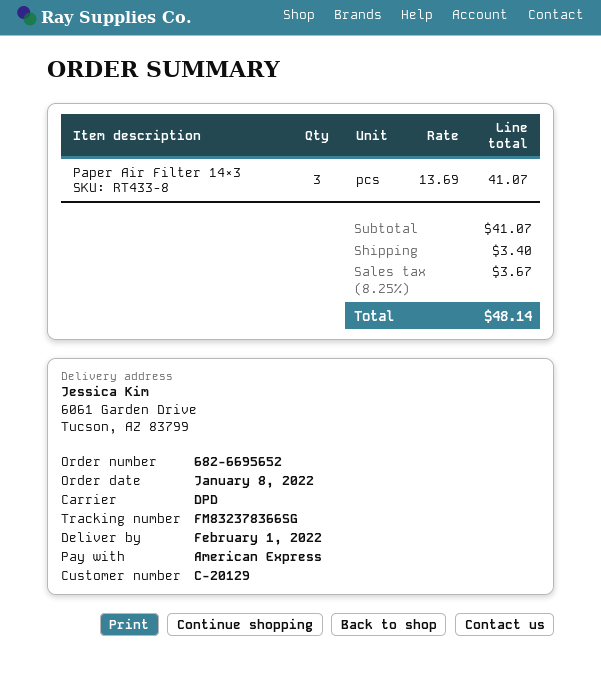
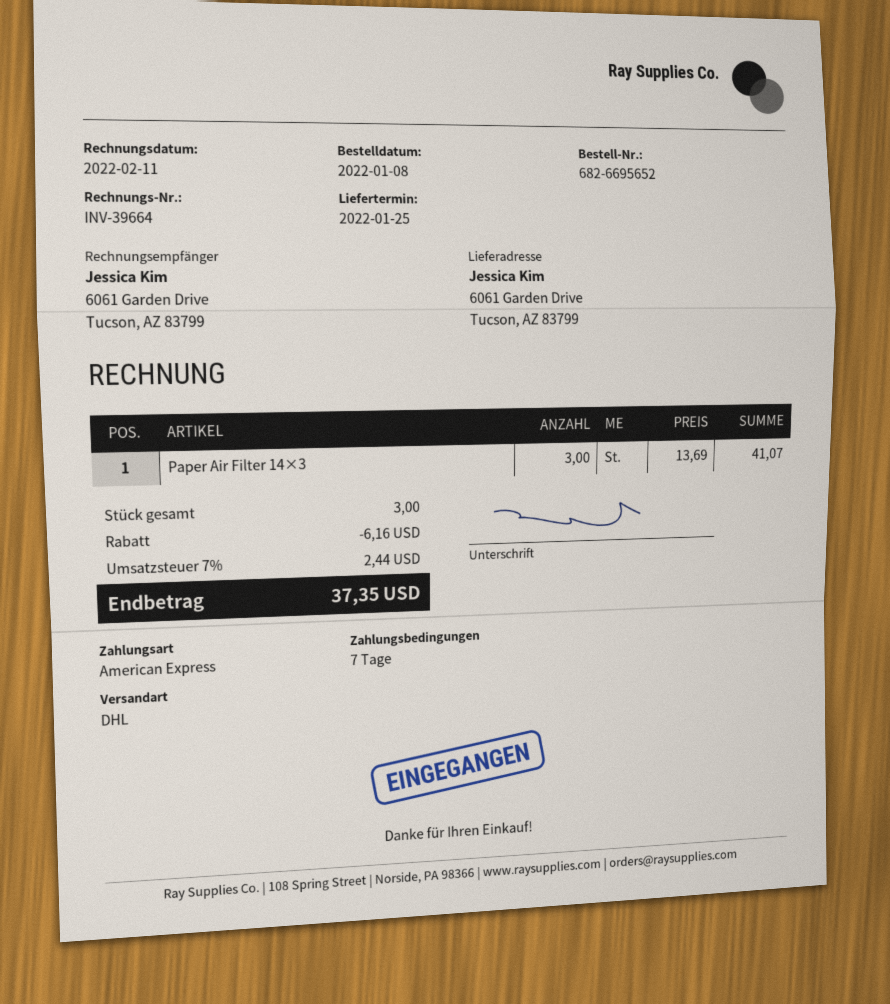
delivery date: 2022-02-01 -> 2022-01-25
shipping method: DPD -> DHL
discount: none -> 6.16
shipping: 3.40 -> none
tax: 8.25% = 3.67 -> 7% = 2.44
total: 48.14 -> 37.35

